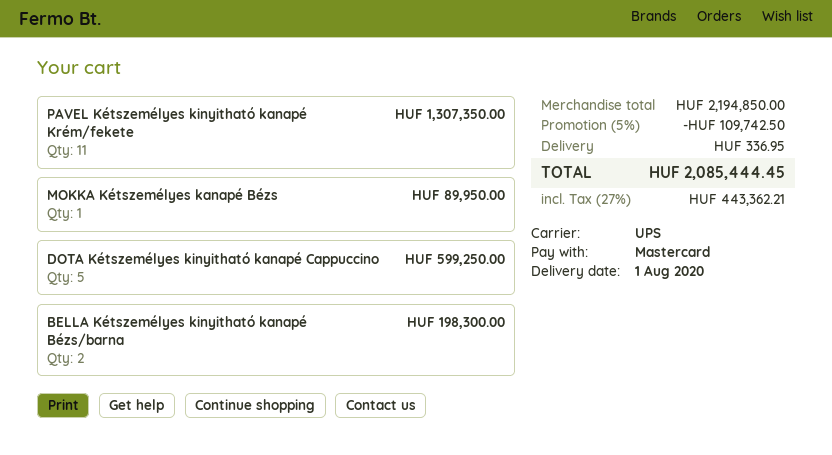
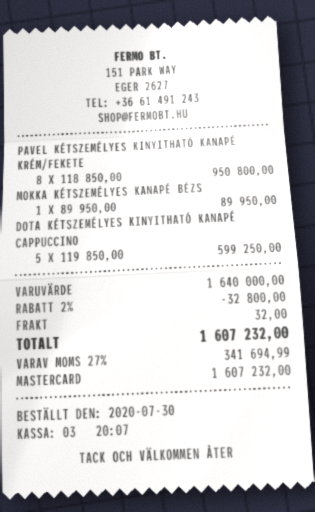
PAVEL Kétszemélyes kinyitható kanapé Krém/fekete: 11 for 1307350.00 -> 8 for 950800.00
BELLA Kétszemélyes kinyitható kanapé Bézs/barna: 2 for 198300.00 -> none
subtotal: 2194850.00 -> 1640000.00
discount: 5% = 109742.50 -> 2% = 32800.00
shipping: 336.95 -> 32.00
tax: 27% = 443362.21 -> 27% = 341694.99
total: 2085444.45 -> 1607232.00

